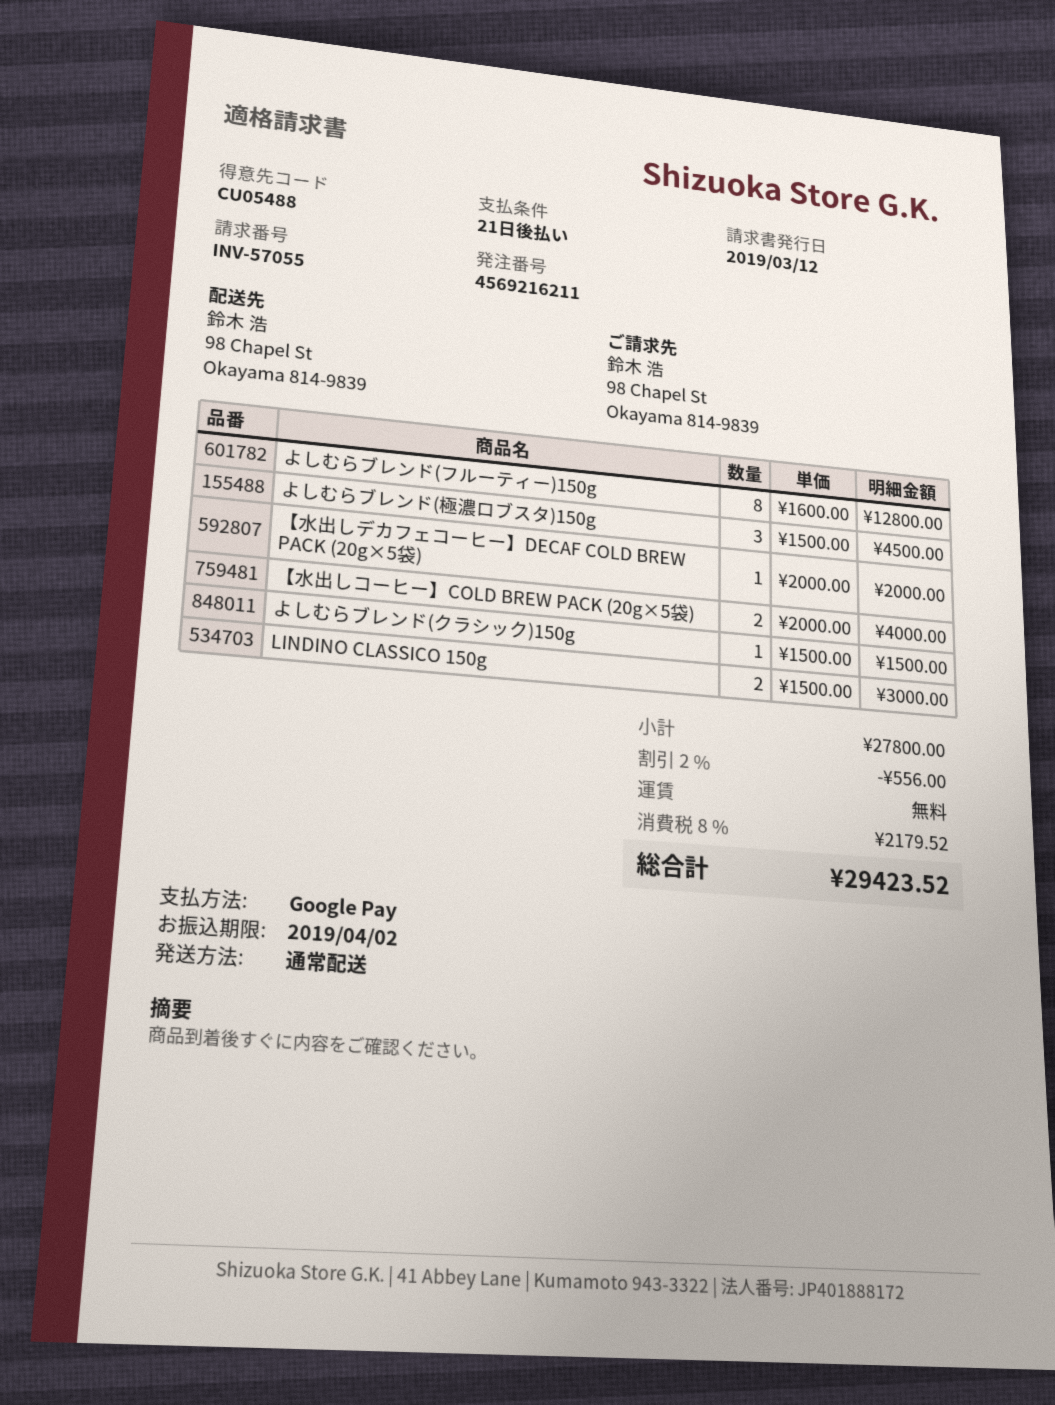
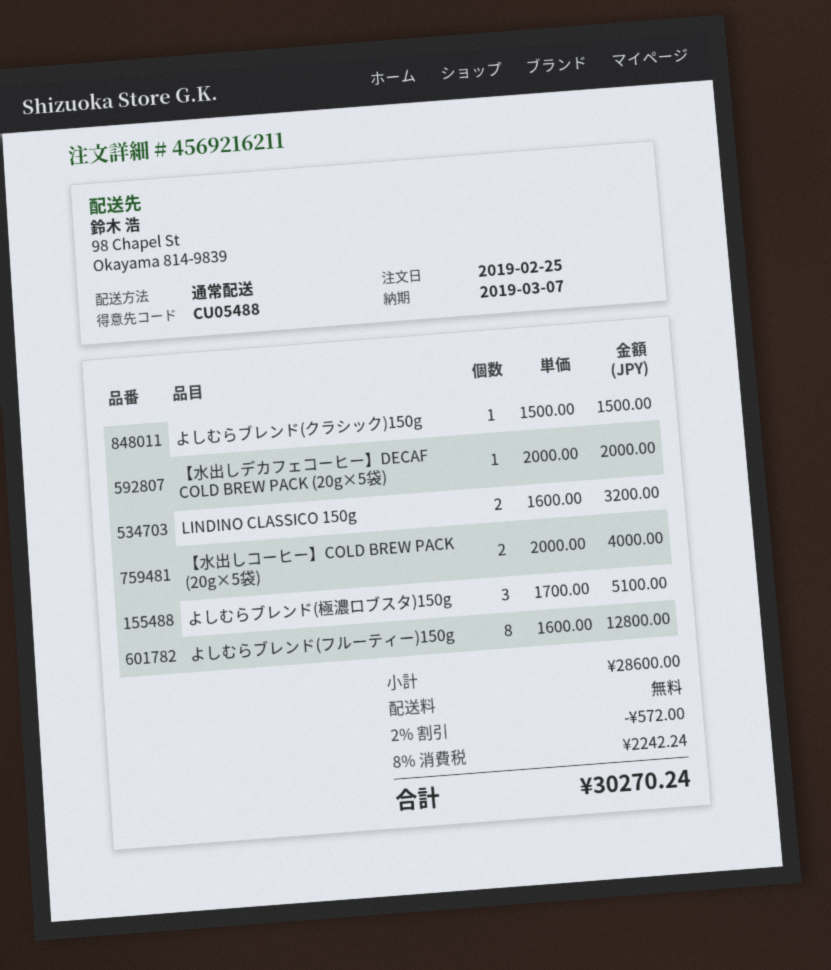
よしむらブレンド(極濃ロブスタ)150g: 3 x 1500.00 = 4500.00 -> 3 x 1700.00 = 5100.00
LINDINO CLASSICO 150g: 2 x 1500.00 = 3000.00 -> 2 x 1600.00 = 3200.00
subtotal: 27800.00 -> 28600.00
discount: 2% = 556.00 -> 2% = 572.00
tax: 8% = 2179.52 -> 8% = 2242.24
total: 29423.52 -> 30270.24

